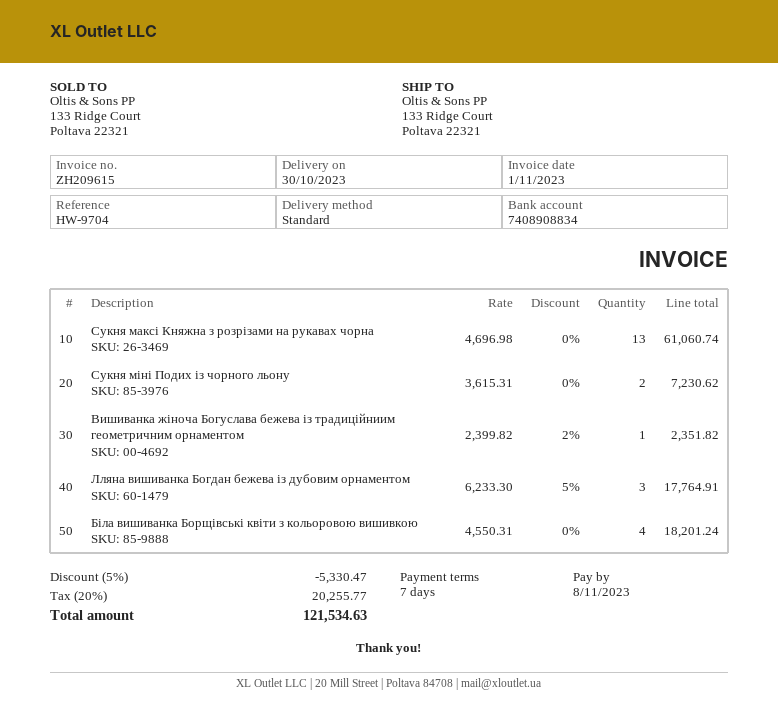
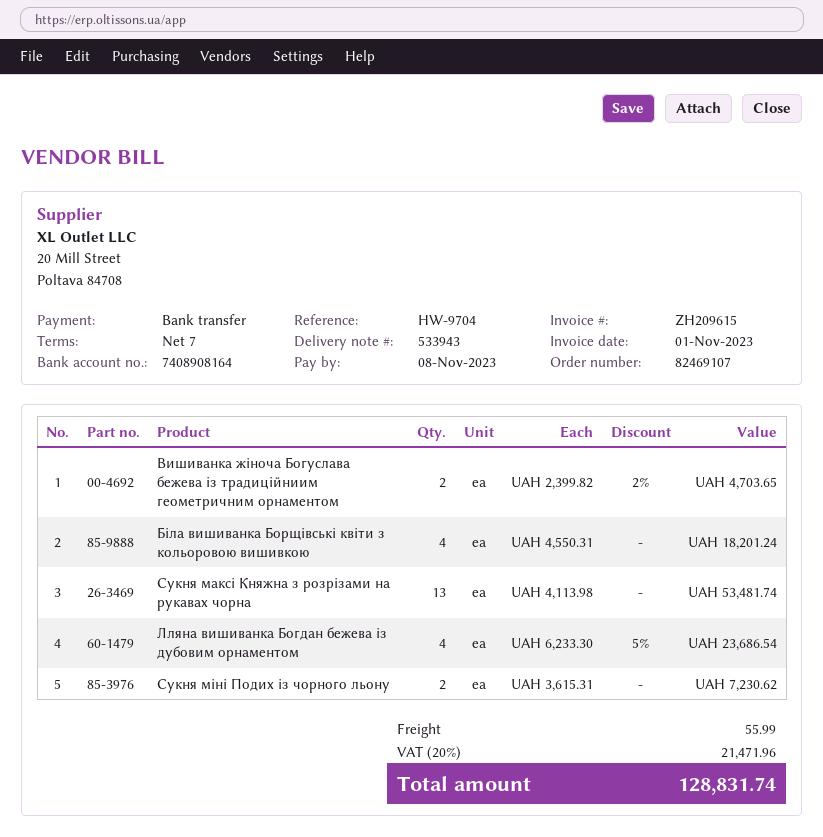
bank account: 7408908834 -> 7408908164
Сукня максі Княжна з розрізами на рукавах чорна: 13 x 4696.98 = 61060.74 -> 13 x 4113.98 = 53481.74
Вишиванка жіноча Богуслава бежева із традиційниим геометричним орнаментом: 1 x 2399.82 - 2% = 2351.82 -> 2 x 2399.82 - 2% = 4703.65
Лляна вишиванка Богдан бежева із дубовим орнаментом: 3 x 6233.30 - 5% = 17764.91 -> 4 x 6233.30 - 5% = 23686.54
discount: 5% = 5330.47 -> none
shipping: none -> 55.99
tax: 20% = 20255.77 -> 20% = 21471.96
total: 121534.63 -> 128831.74

